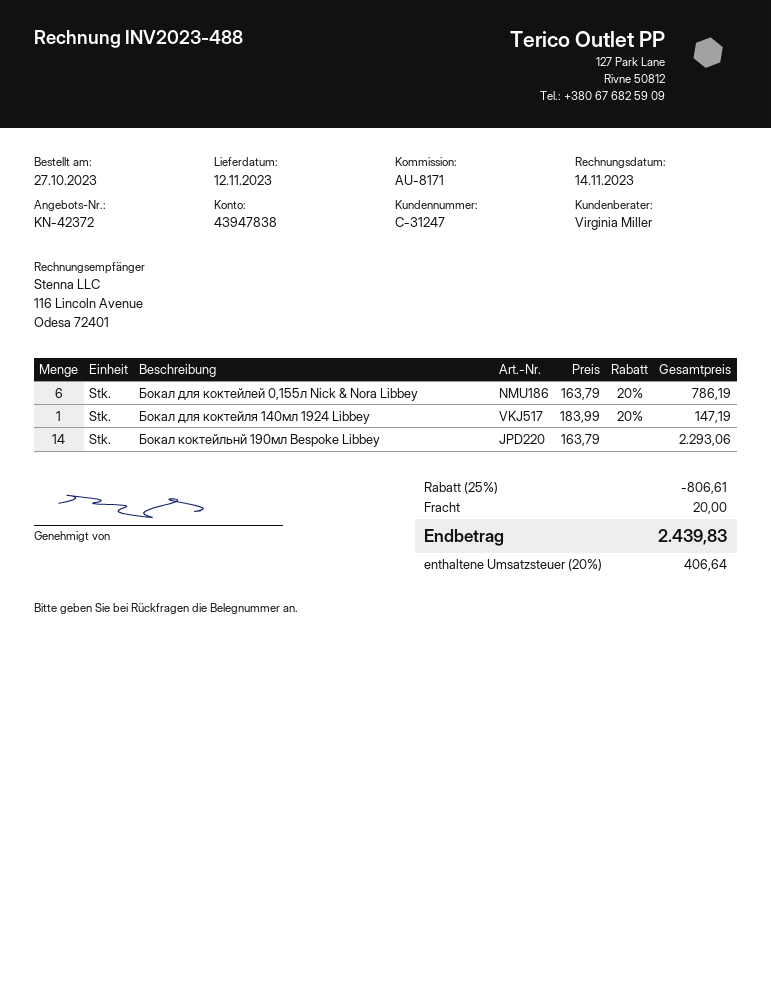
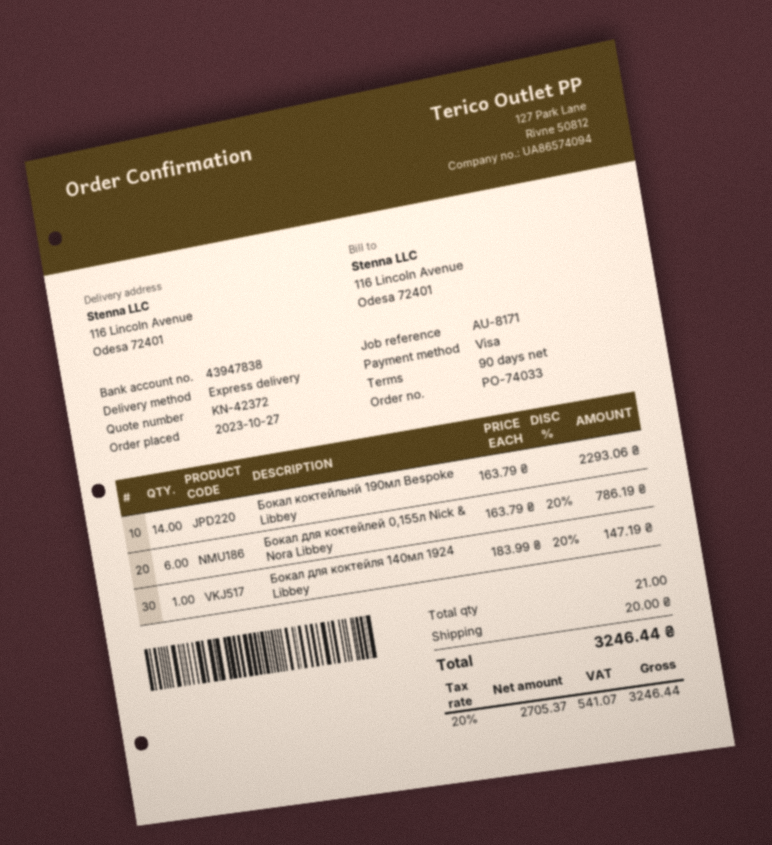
discount: 25% = 806.61 -> none
tax: 20% = 406.64 -> 20% = 541.07
total: 2439.83 -> 3246.44

